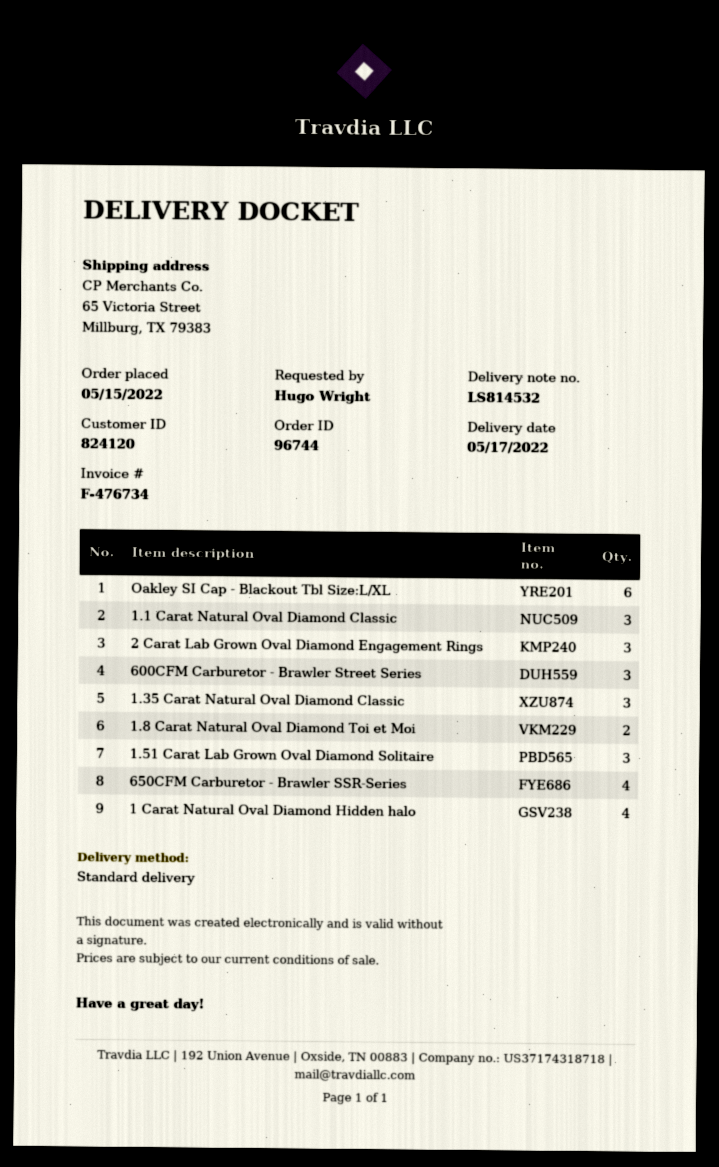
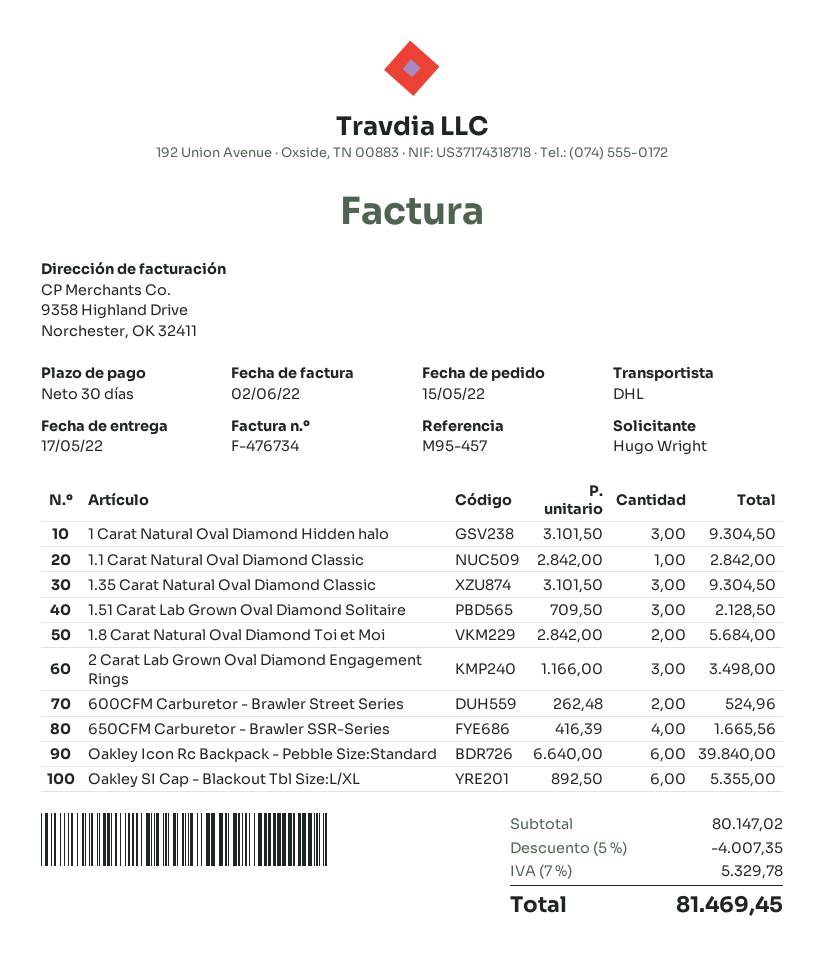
shipping method: standard -> DHL
1.1 Carat Natural Oval Diamond Classic: 3 -> 1
600CFM Carburetor - Brawler Street Series: 3 -> 2
1 Carat Natural Oval Diamond Hidden halo: 4 -> 3
Oakley Icon Rc Backpack - Pebble Size:Standard: none -> 6

